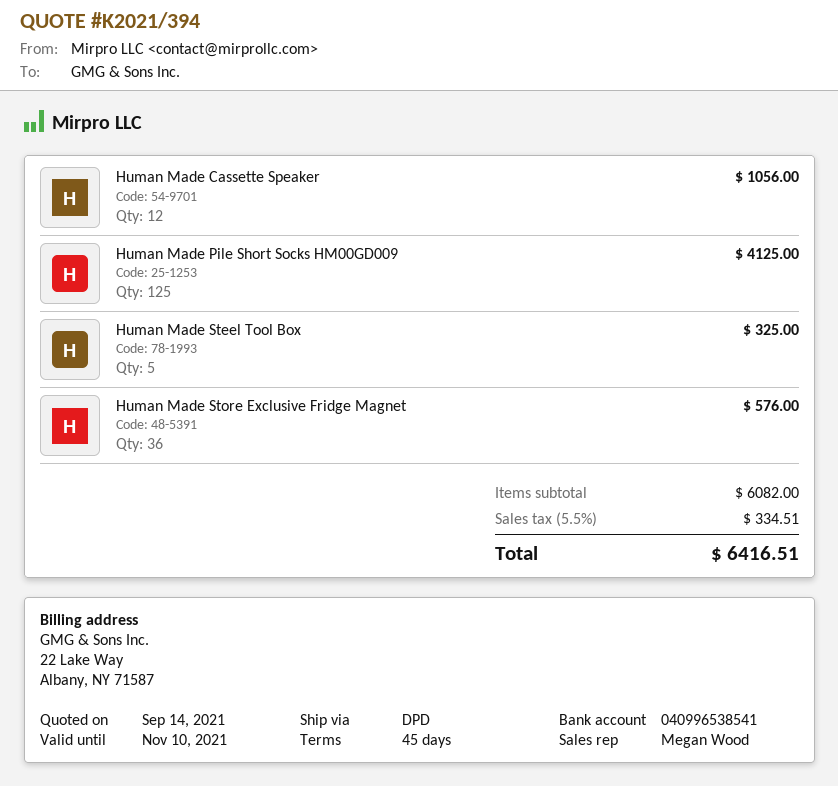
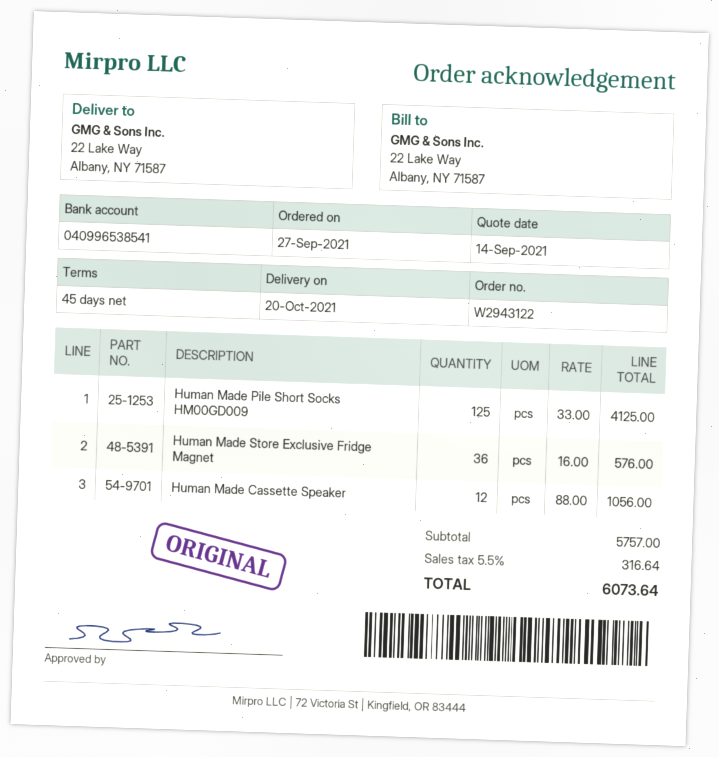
Human Made Steel Tool Box: 5 for 325.00 -> none
subtotal: 6082.00 -> 5757.00
tax: 5.5% = 334.51 -> 5.5% = 316.64
total: 6416.51 -> 6073.64

